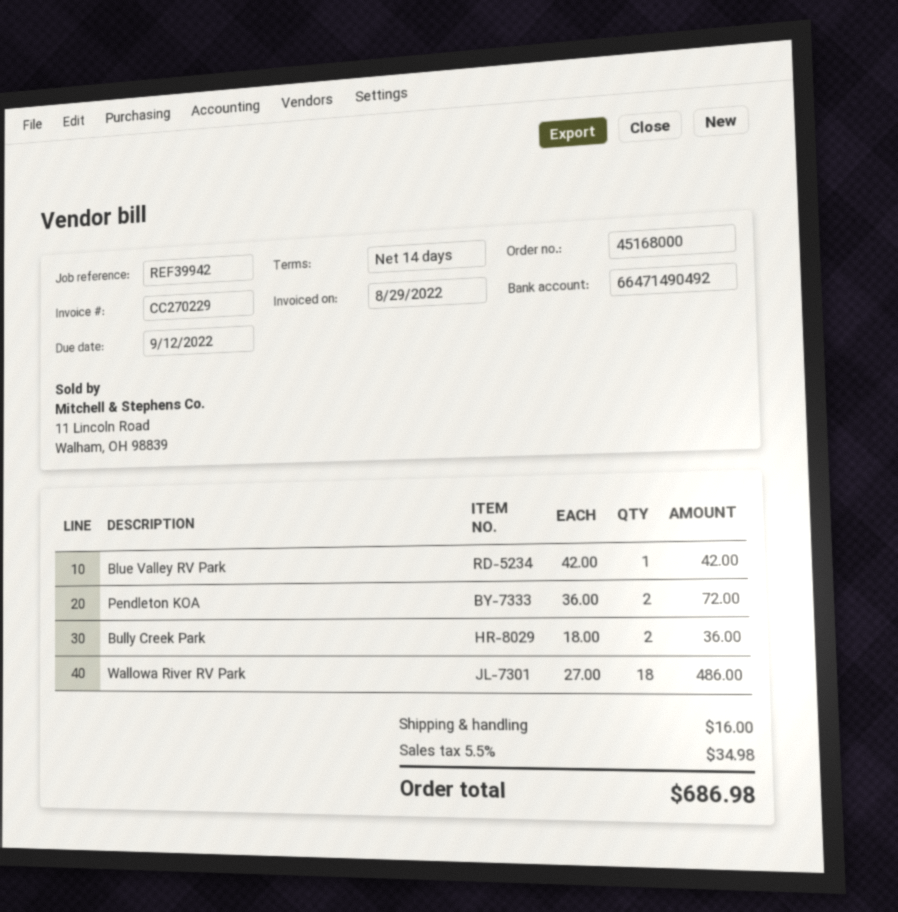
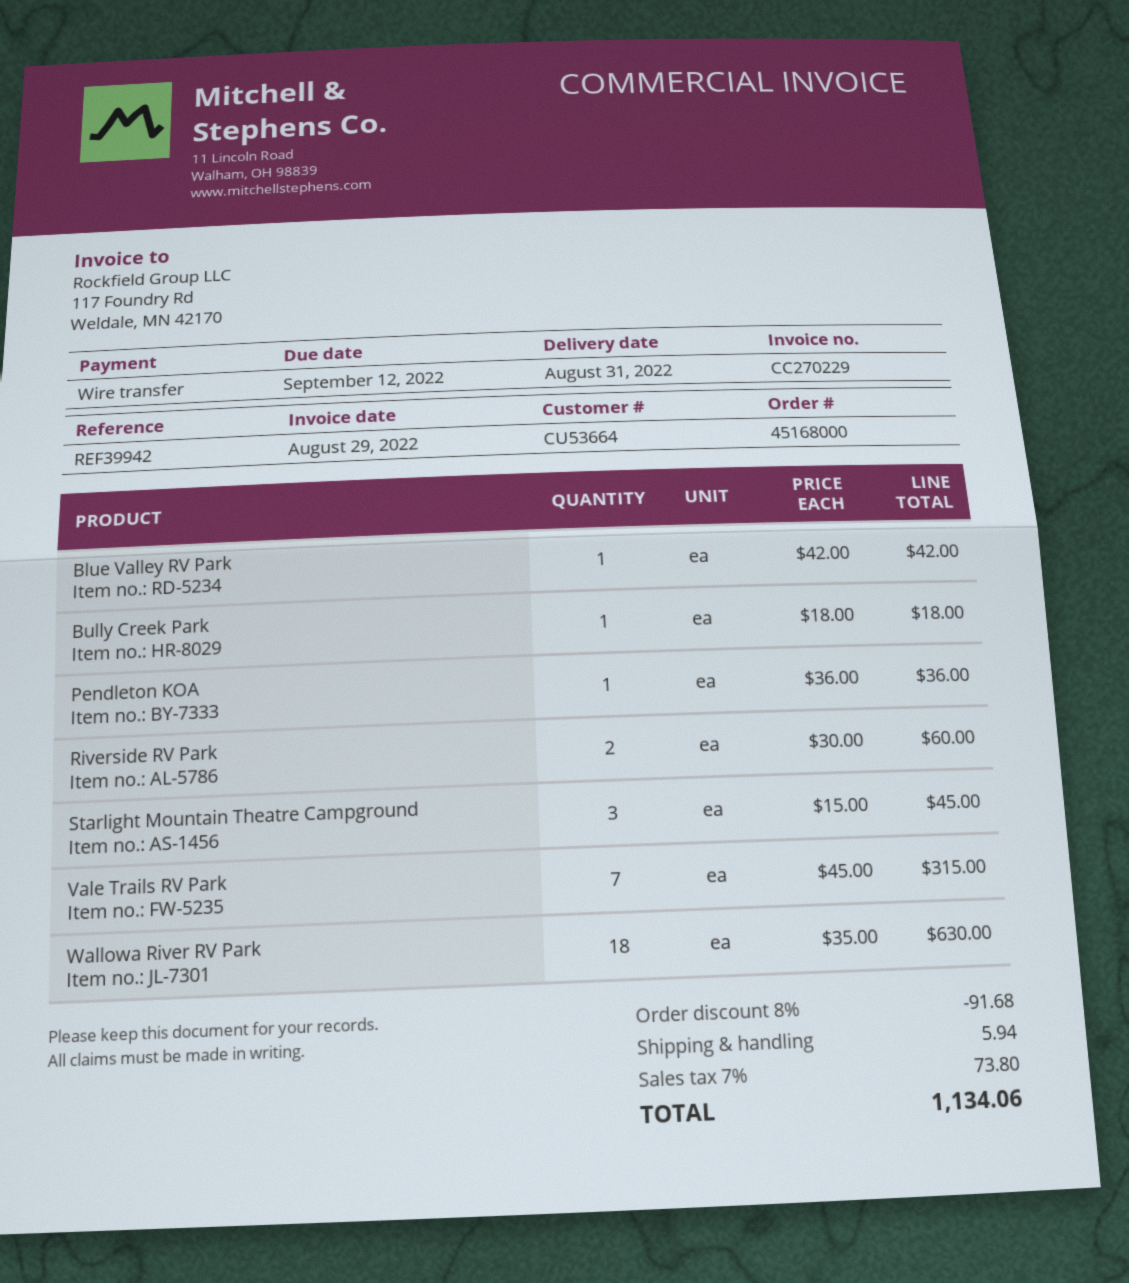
Pendleton KOA: 2 x 36.00 = 72.00 -> 1 x 36.00 = 36.00
Bully Creek Park: 2 x 18.00 = 36.00 -> 1 x 18.00 = 18.00
Wallowa River RV Park: 18 x 27.00 = 486.00 -> 18 x 35.00 = 630.00
Riverside RV Park: none -> 2 x 30.00 = 60.00
Starlight Mountain Theatre Campground: none -> 3 x 15.00 = 45.00
Vale Trails RV Park: none -> 7 x 45.00 = 315.00
discount: none -> 8% = 91.68
shipping: 16.00 -> 5.94
tax: 5.5% = 34.98 -> 7% = 73.80
total: 686.98 -> 1134.06

